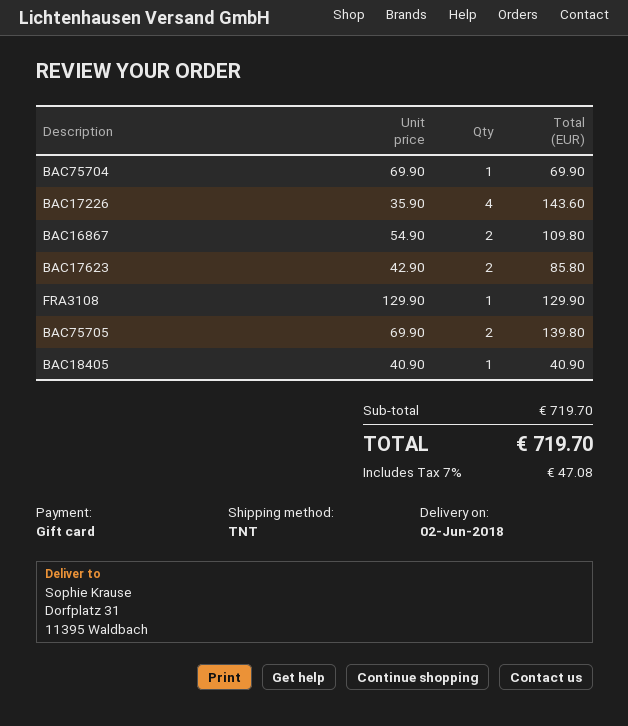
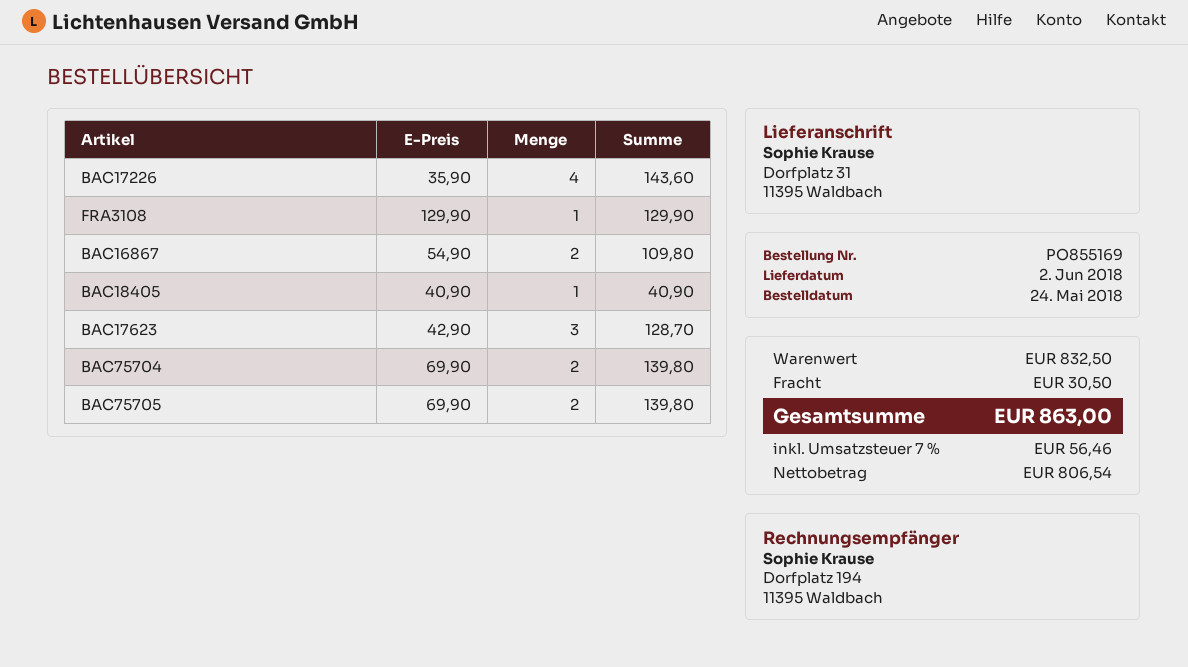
BAC75704: 1 x 69.90 = 69.90 -> 2 x 69.90 = 139.80
BAC17623: 2 x 42.90 = 85.80 -> 3 x 42.90 = 128.70
subtotal: 719.70 -> 832.50
shipping: none -> 30.50
tax: 7% = 47.08 -> 7% = 56.46
total: 719.70 -> 863.00

